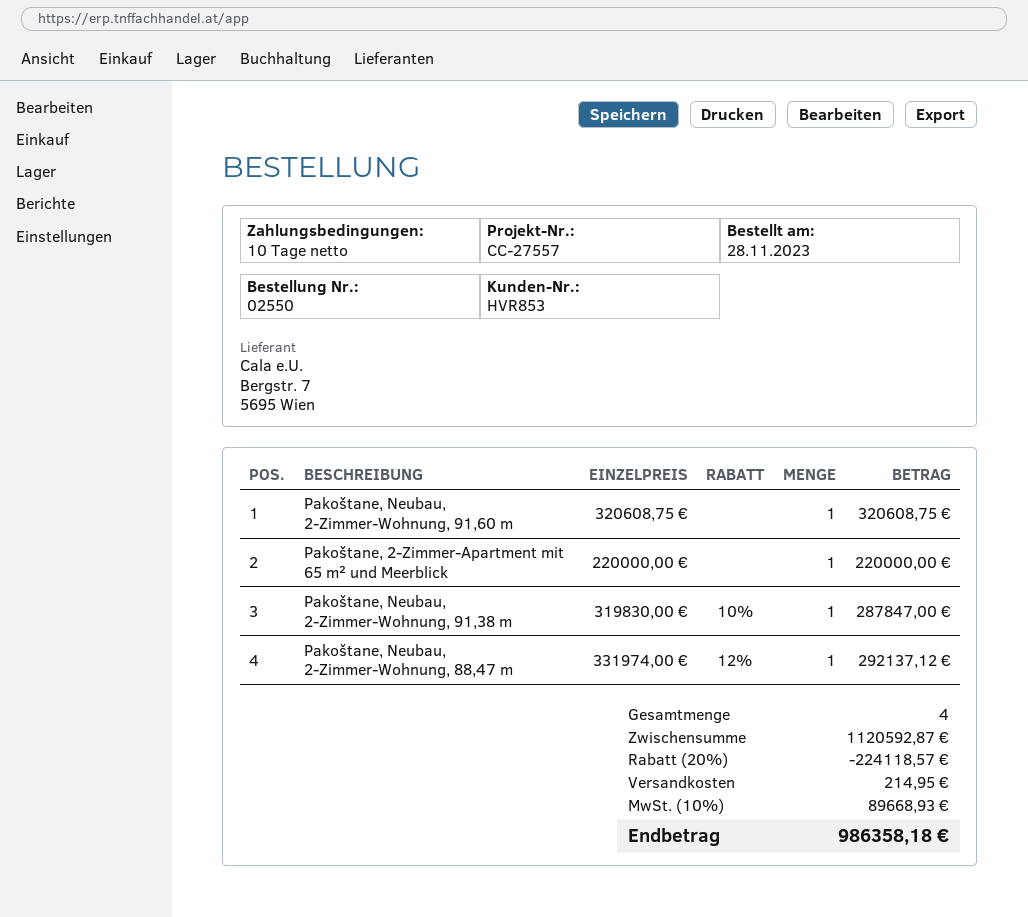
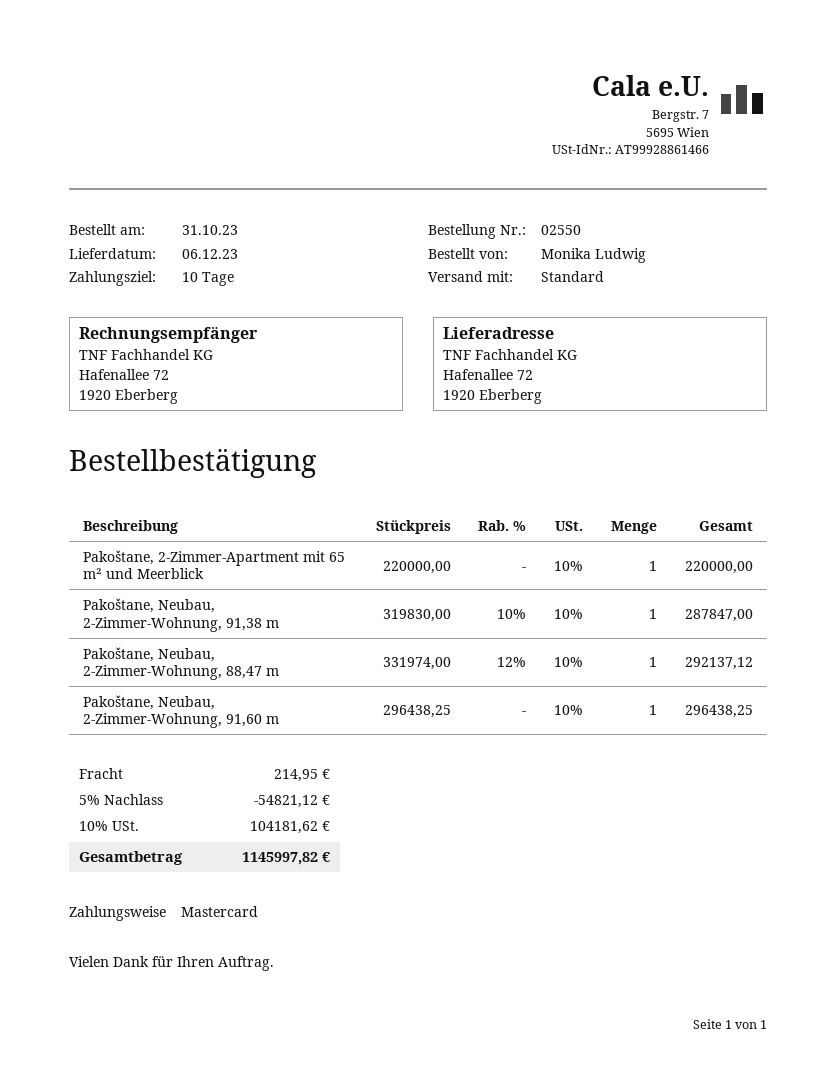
order date: 2023-11-28 -> 2023-10-31
Pakoštane, Neubau, 2-Zimmer-Wohnung, 91,60 m: 1 x 320608.75 = 320608.75 -> 1 x 296438.25 = 296438.25
discount: 20% = 224118.57 -> 5% = 54821.12
tax: 10% = 89668.93 -> 10% = 104181.62
total: 986358.18 -> 1145997.82

